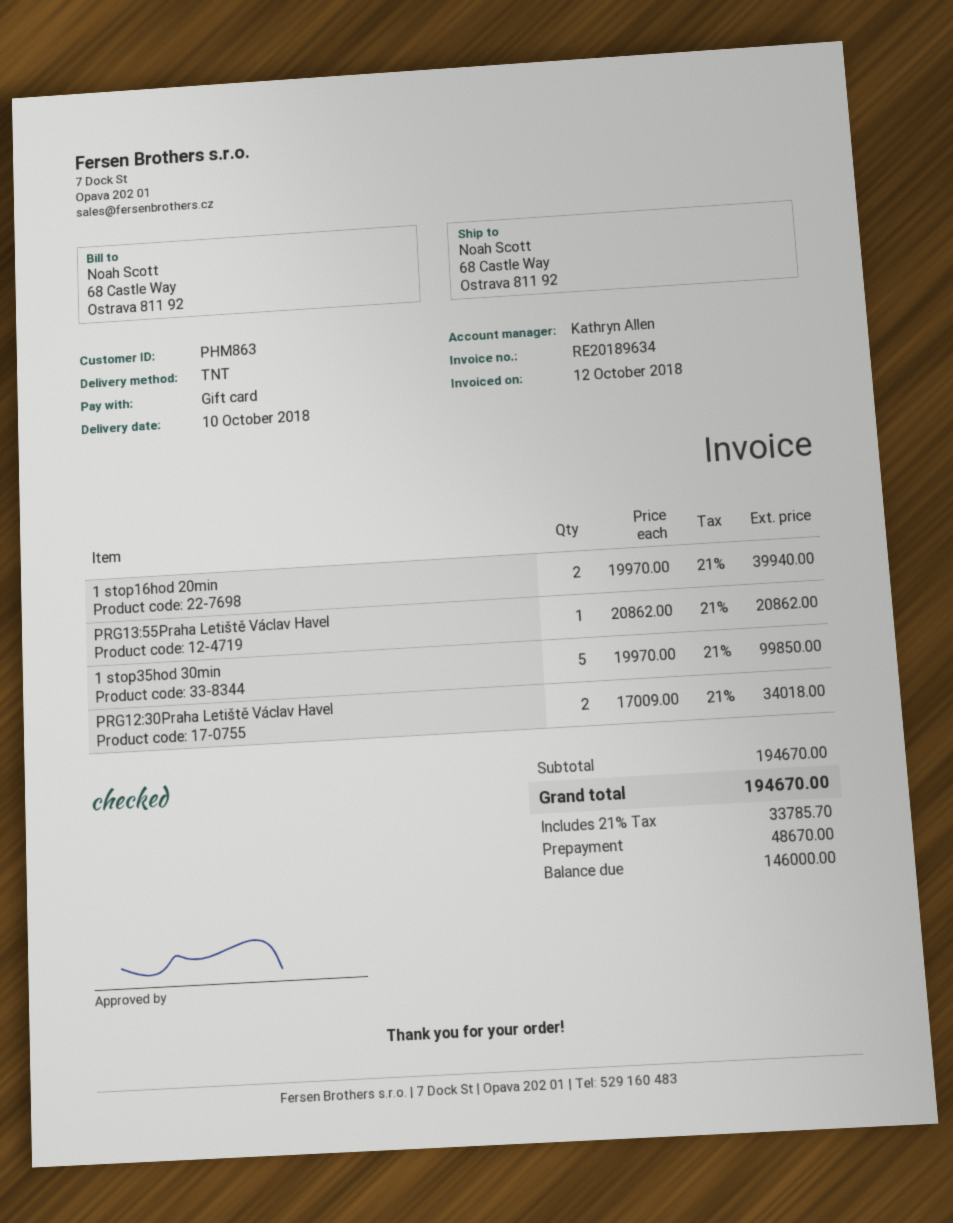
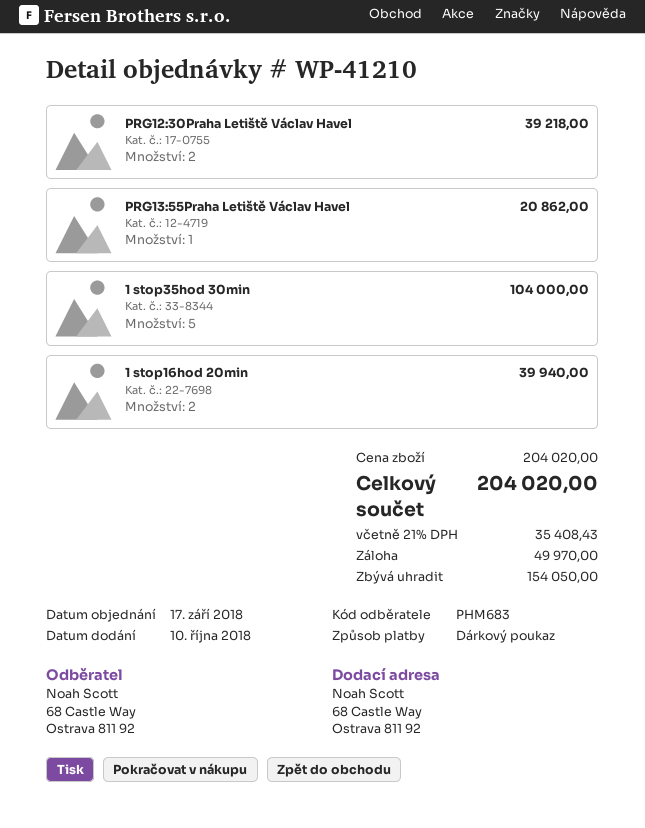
customer number: PHM863 -> PHM683
1 stop35hod 30min: 5 for 99850.00 -> 5 for 104000.00
PRG12:30Praha Letiště Václav Havel: 2 for 34018.00 -> 2 for 39218.00
subtotal: 194670.00 -> 204020.00
tax: 21% = 33785.70 -> 21% = 35408.43
total: 194670.00 -> 204020.00
deposit: 48670.00 -> 49970.00
balance: 146000.00 -> 154050.00

